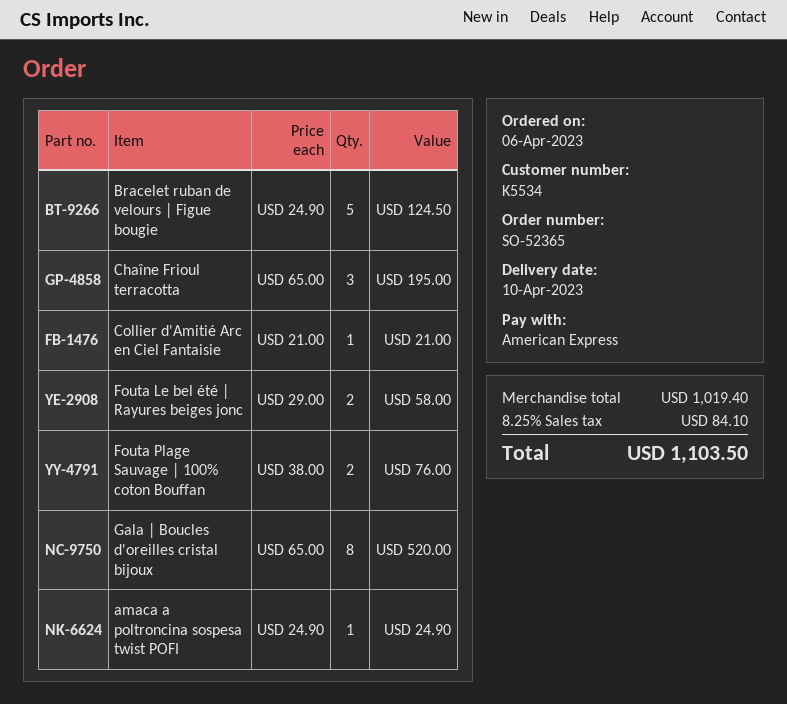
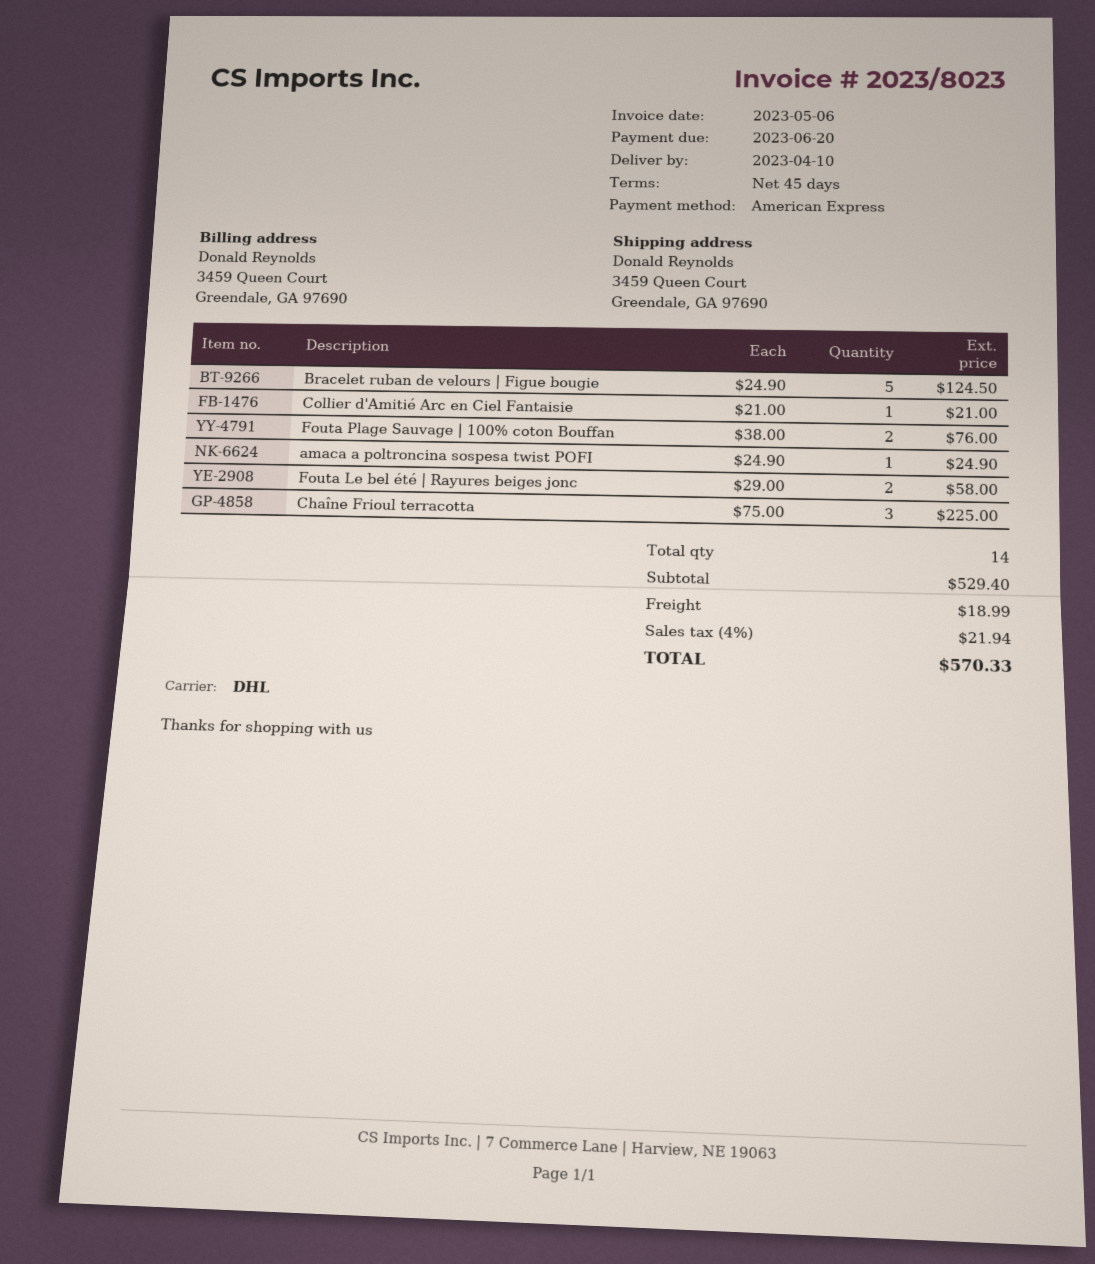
Chaîne Frioul terracotta: 3 x 65.00 = 195.00 -> 3 x 75.00 = 225.00
Gala | Boucles d'oreilles cristal bijoux: 8 x 65.00 = 520.00 -> none
subtotal: 1019.40 -> 529.40
shipping: none -> 18.99
tax: 8.25% = 84.10 -> 4% = 21.94
total: 1103.50 -> 570.33

